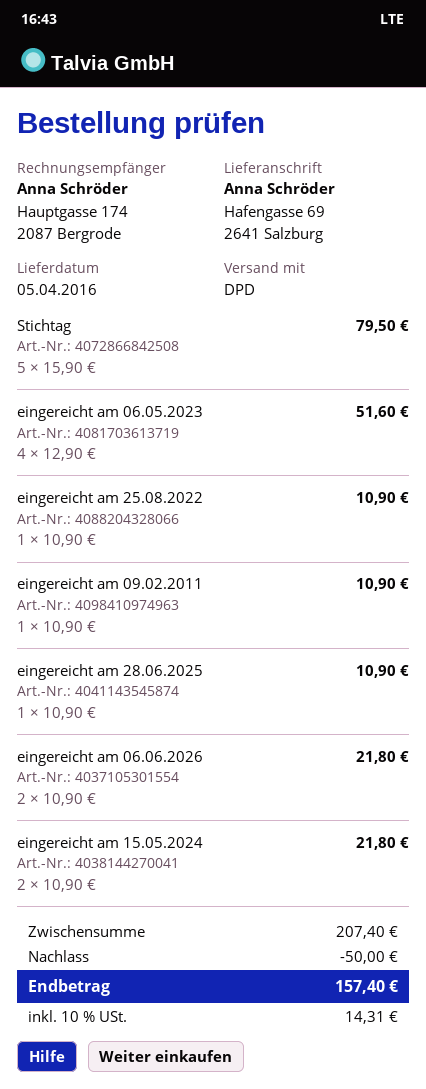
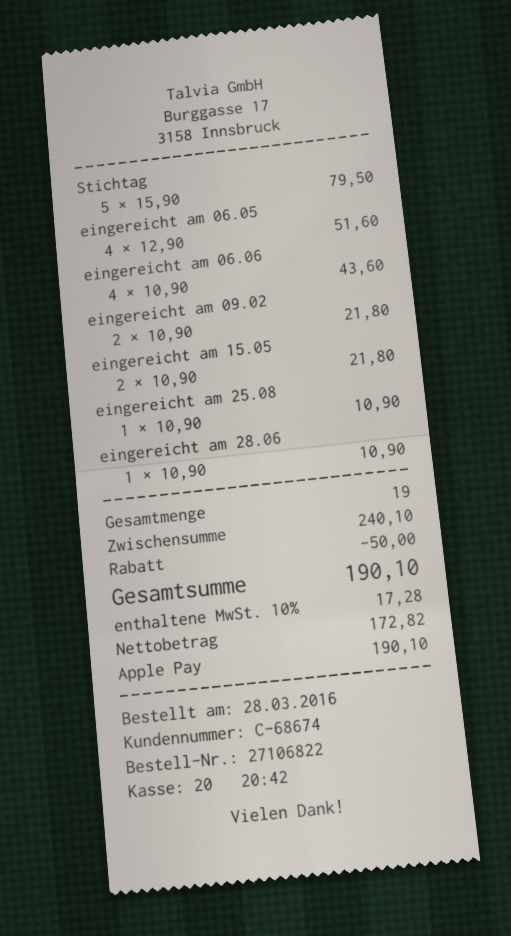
eingereicht am 09.02.2011: 1 x 10.90 = 10.90 -> 2 x 10.90 = 21.80
eingereicht am 06.06.2026: 2 x 10.90 = 21.80 -> 4 x 10.90 = 43.60
subtotal: 207.40 -> 240.10
tax: 10% = 14.31 -> 10% = 17.28
total: 157.40 -> 190.10

